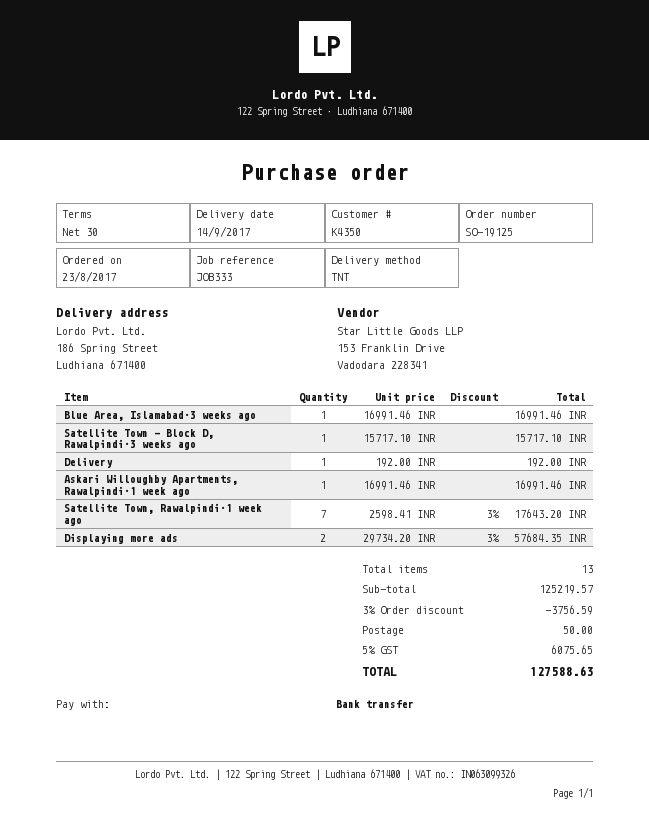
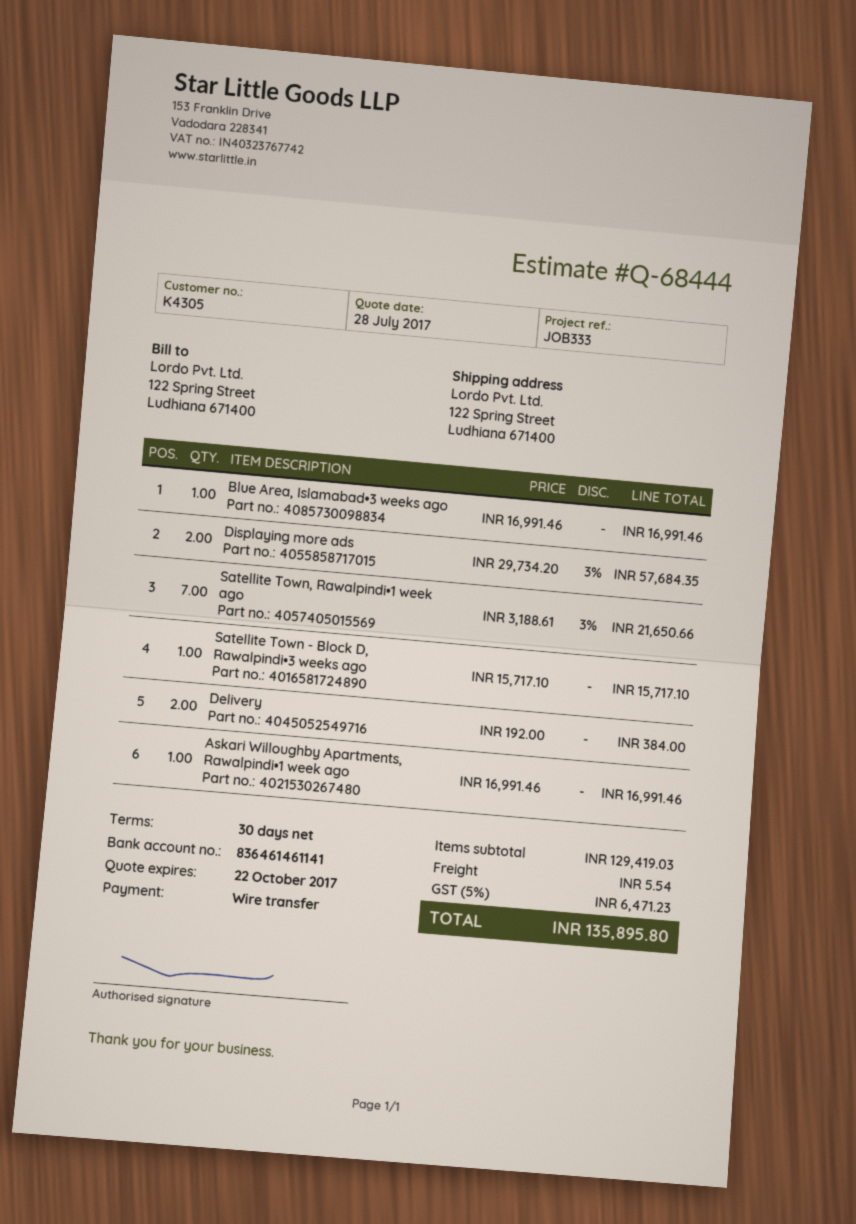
customer number: K4350 -> K4305
ship to: 186 Spring Street, Ludhiana 671400 -> 122 Spring Street, Ludhiana 671400
Delivery: 1 x 192.00 = 192.00 -> 2 x 192.00 = 384.00
Satellite Town, Rawalpindi•1 week ago: 7 x 2598.41 - 3% = 17643.20 -> 7 x 3188.61 - 3% = 21650.66
subtotal: 125219.57 -> 129419.03
discount: 3% = 3756.59 -> none
shipping: 50.00 -> 5.54
tax: 5% = 6075.65 -> 5% = 6471.23
total: 127588.63 -> 135895.80

